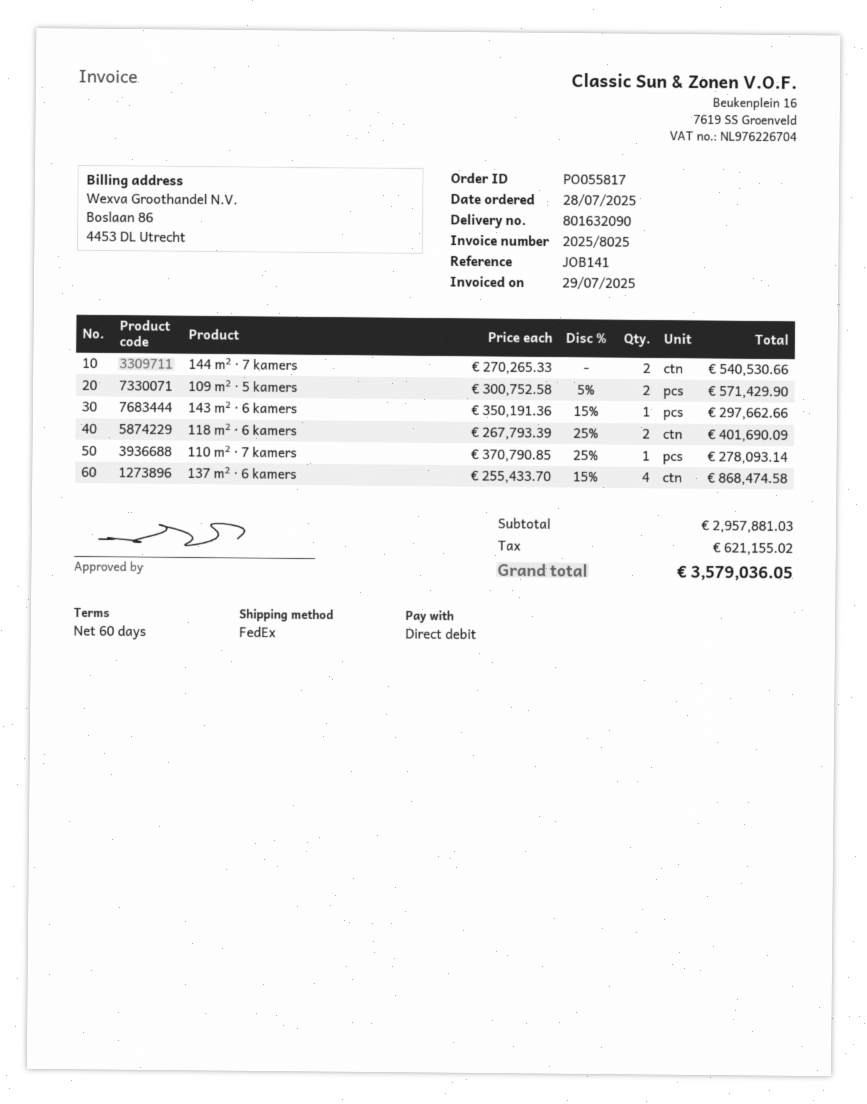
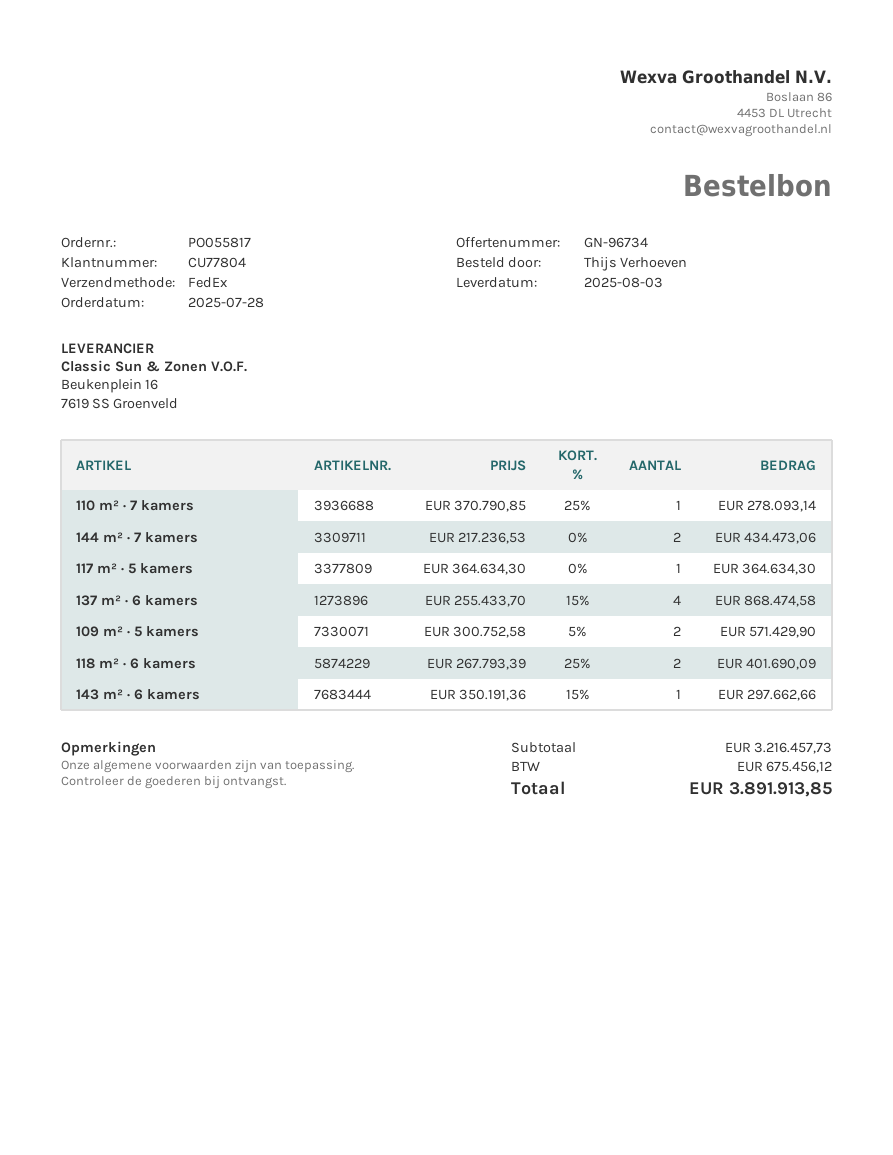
144 m² · 7 kamers: 2 x 270265.33 = 540530.66 -> 2 x 217236.53 = 434473.06
117 m² · 5 kamers: none -> 1 x 364634.30 = 364634.30
subtotal: 2957881.03 -> 3216457.73
tax: 621155.02 -> 675456.12
total: 3579036.05 -> 3891913.85

